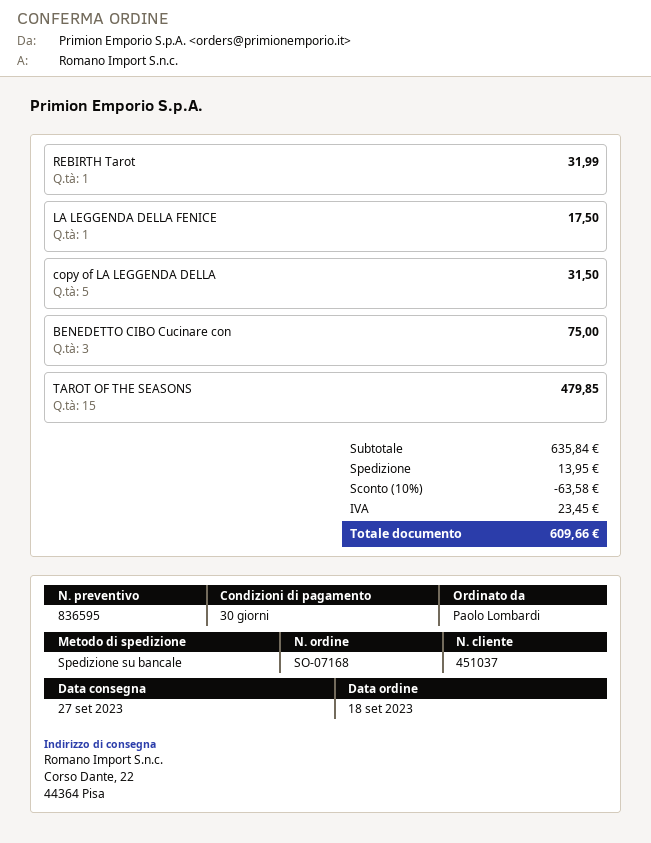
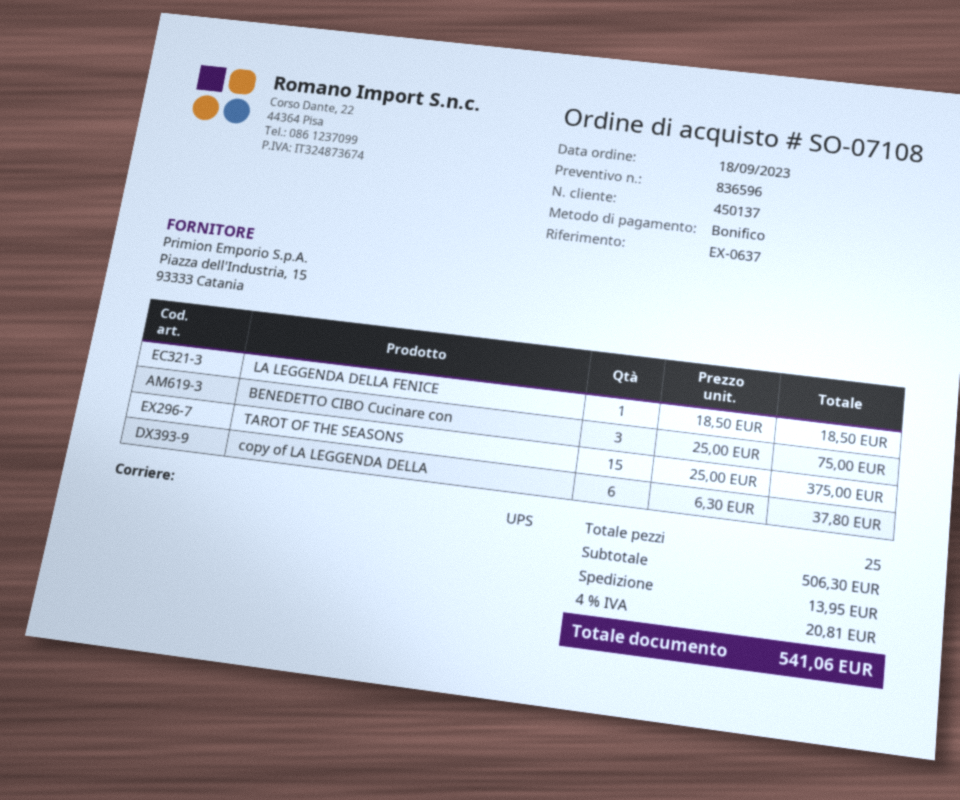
quote number: 836595 -> 836596
order number: SO-07168 -> SO-07108
customer number: 451037 -> 450137
shipping method: pallet freight -> UPS
REBIRTH Tarot: 1 for 31.99 -> none
LA LEGGENDA DELLA FENICE: 1 for 17.50 -> 1 for 18.50
copy of LA LEGGENDA DELLA: 5 for 31.50 -> 6 for 37.80
TAROT OF THE SEASONS: 15 for 479.85 -> 15 for 375.00
subtotal: 635.84 -> 506.30
discount: 10% = 63.58 -> none
tax: 23.45 -> 20.81
total: 609.66 -> 541.06

